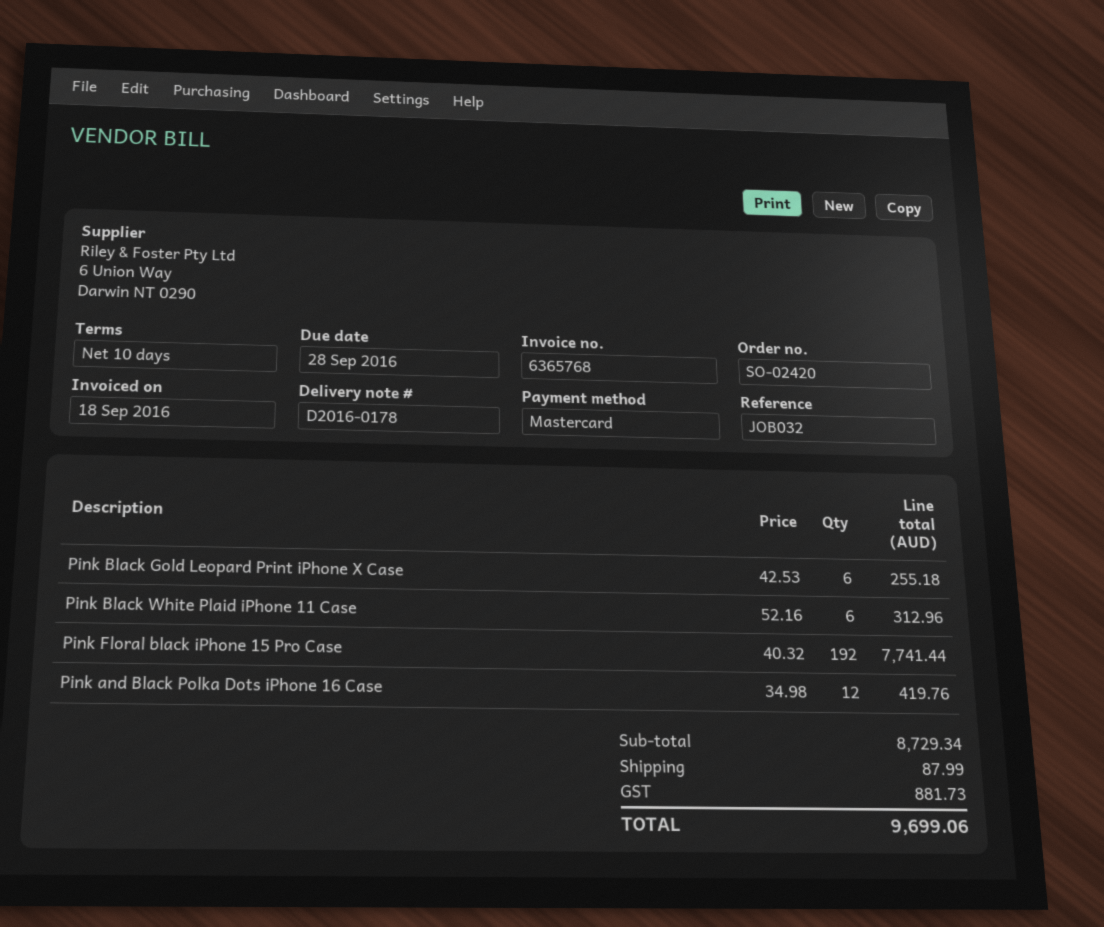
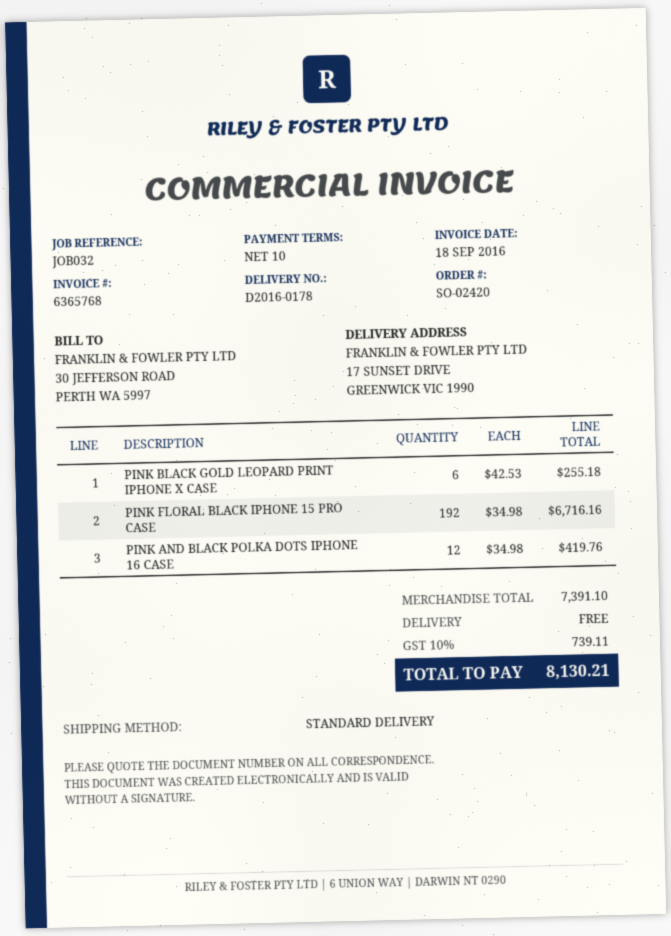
Pink Black White Plaid iPhone 11 Case: 6 x 52.16 = 312.96 -> none
Pink Floral black iPhone 15 Pro Case: 192 x 40.32 = 7741.44 -> 192 x 34.98 = 6716.16
subtotal: 8729.34 -> 7391.10
shipping: 87.99 -> 0.00
tax: 881.73 -> 739.11
total: 9699.06 -> 8130.21

